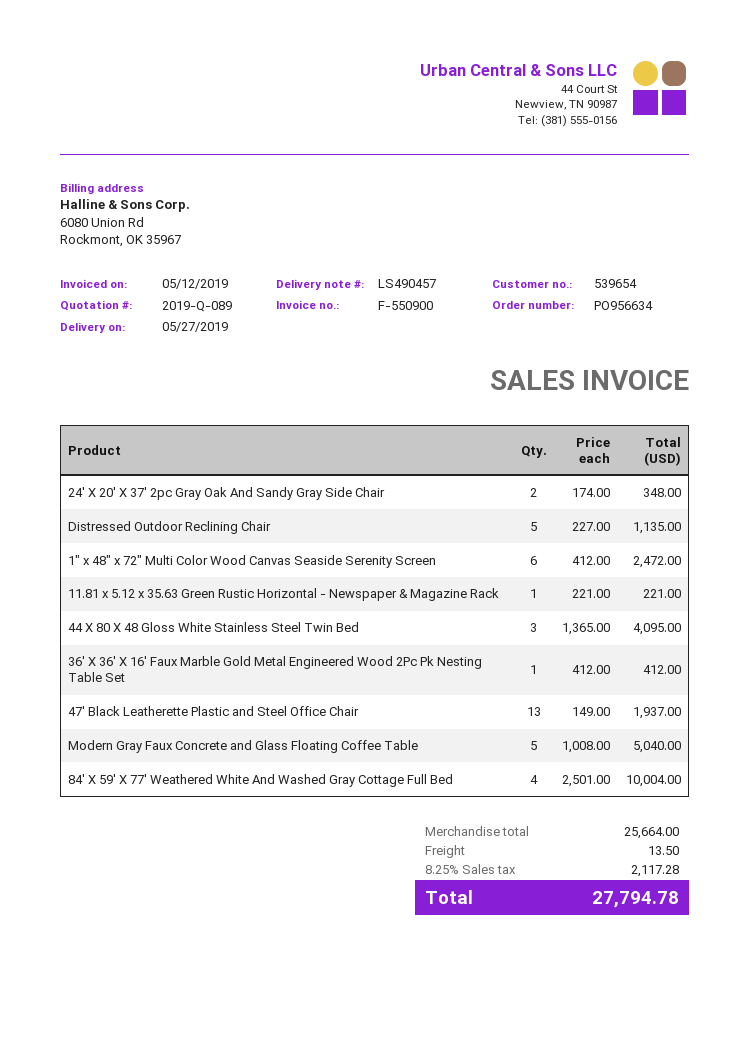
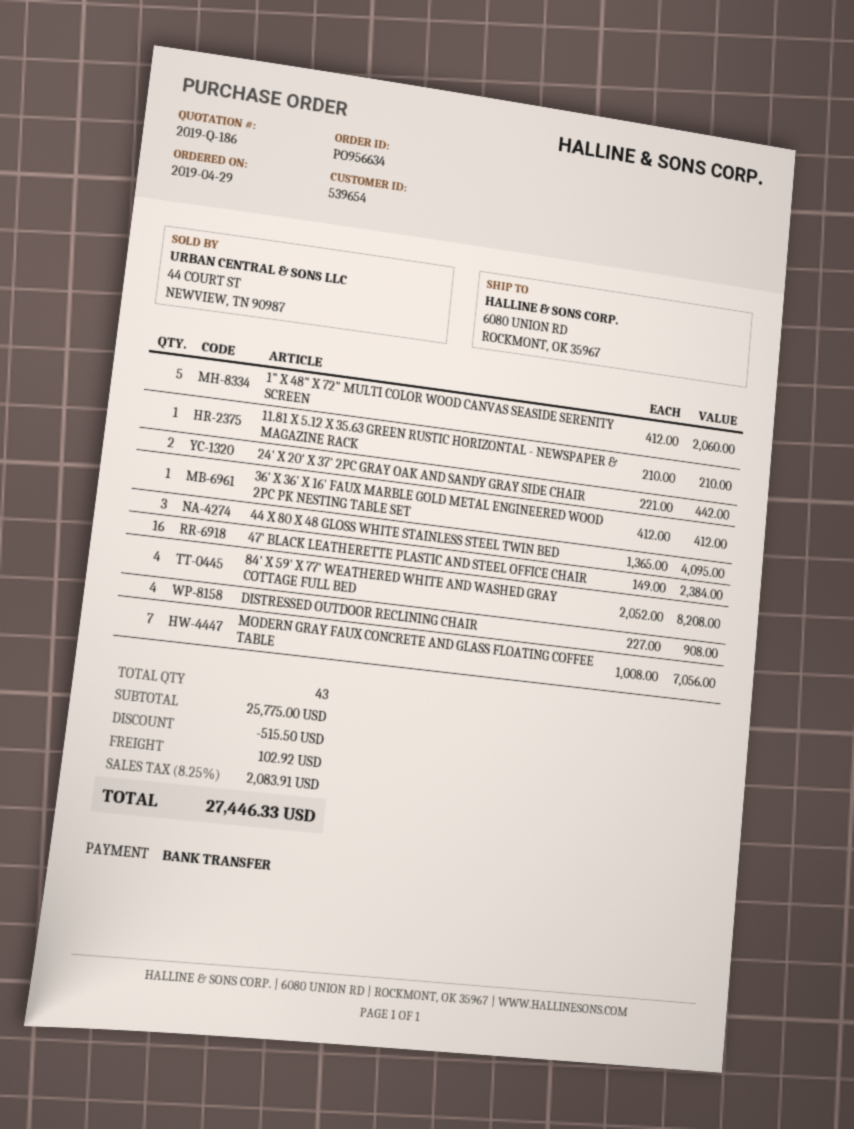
quote number: 2019-Q-089 -> 2019-Q-186
24' X 20' X 37' 2pc Gray Oak And Sandy Gray Side Chair: 2 x 174.00 = 348.00 -> 2 x 221.00 = 442.00
Distressed Outdoor Reclining Chair: 5 x 227.00 = 1135.00 -> 4 x 227.00 = 908.00
1" x 48" x 72" Multi Color Wood Canvas Seaside Serenity Screen: 6 x 412.00 = 2472.00 -> 5 x 412.00 = 2060.00
11.81 x 5.12 x 35.63 Green Rustic Horizontal - Newspaper & Magazine Rack: 1 x 221.00 = 221.00 -> 1 x 210.00 = 210.00
47' Black Leatherette Plastic and Steel Office Chair: 13 x 149.00 = 1937.00 -> 16 x 149.00 = 2384.00
Modern Gray Faux Concrete and Glass Floating Coffee Table: 5 x 1008.00 = 5040.00 -> 7 x 1008.00 = 7056.00
84' X 59' X 77' Weathered White And Washed Gray Cottage Full Bed: 4 x 2501.00 = 10004.00 -> 4 x 2052.00 = 8208.00
subtotal: 25664.00 -> 25775.00
discount: none -> 515.50
shipping: 13.50 -> 102.92
tax: 8.25% = 2117.28 -> 8.25% = 2083.91
total: 27794.78 -> 27446.33

